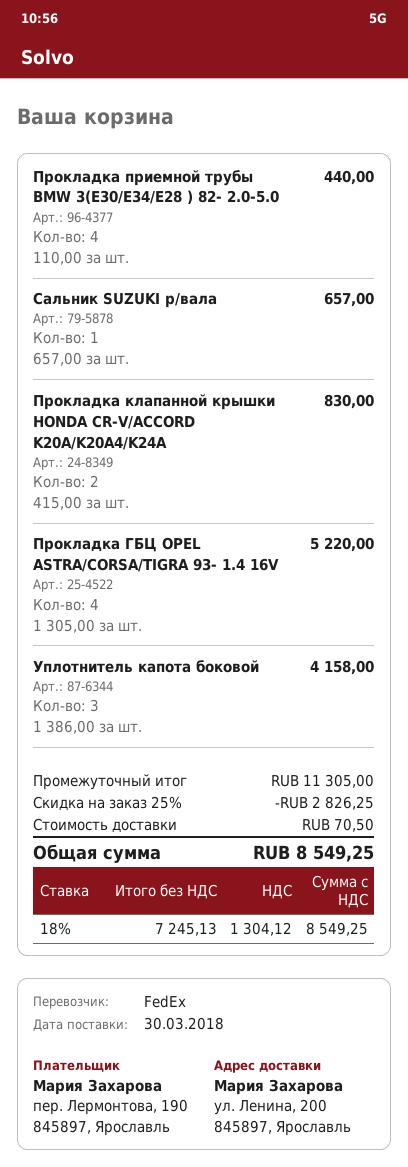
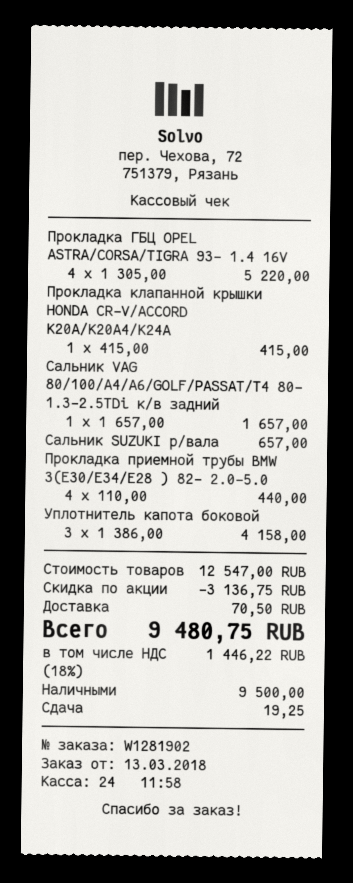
Прокладка клапанной крышки HONDA CR-V/ACCORD K20A/K20A4/K24A: 2 x 415.00 = 830.00 -> 1 x 415.00 = 415.00
Сальник VAG 80/100/A4/A6/GOLF/PASSAT/T4 80- 1.3-2.5TDi к/в задний: none -> 1 x 1657.00 = 1657.00
subtotal: 11305.00 -> 12547.00
discount: 2826.25 -> 3136.75
tax: 18% = 1304.12 -> 18% = 1446.22
total: 8549.25 -> 9480.75

